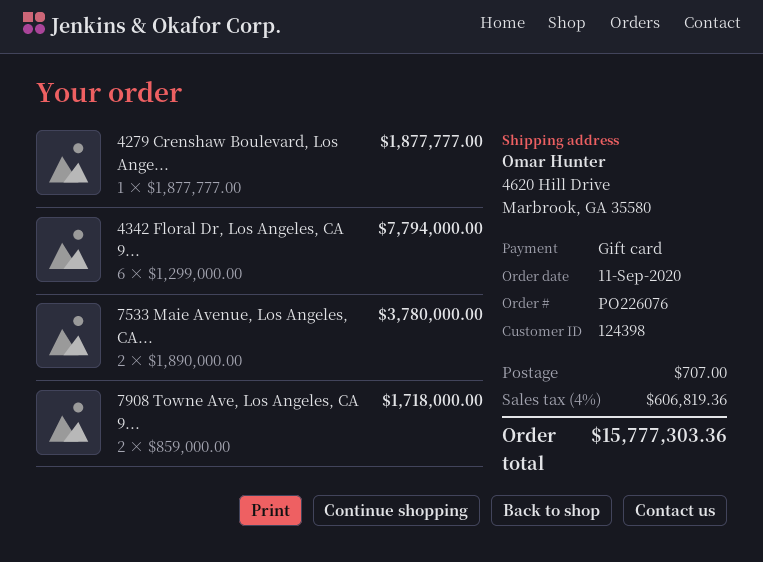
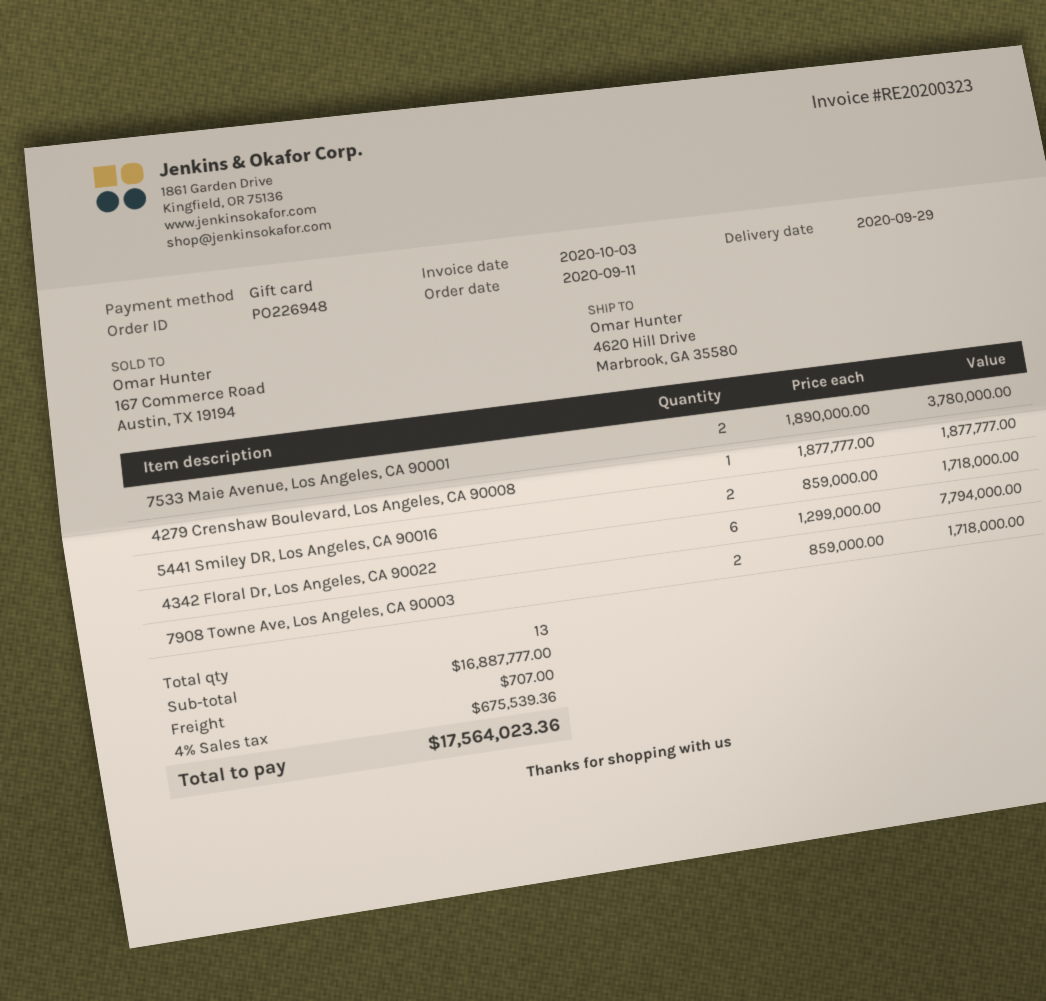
order number: PO226076 -> PO226948
5441 Smiley DR, Los Angeles, CA 90016: none -> 2 x 859000.00 = 1718000.00
tax: 4% = 606819.36 -> 4% = 675539.36
total: 15777303.36 -> 17564023.36

